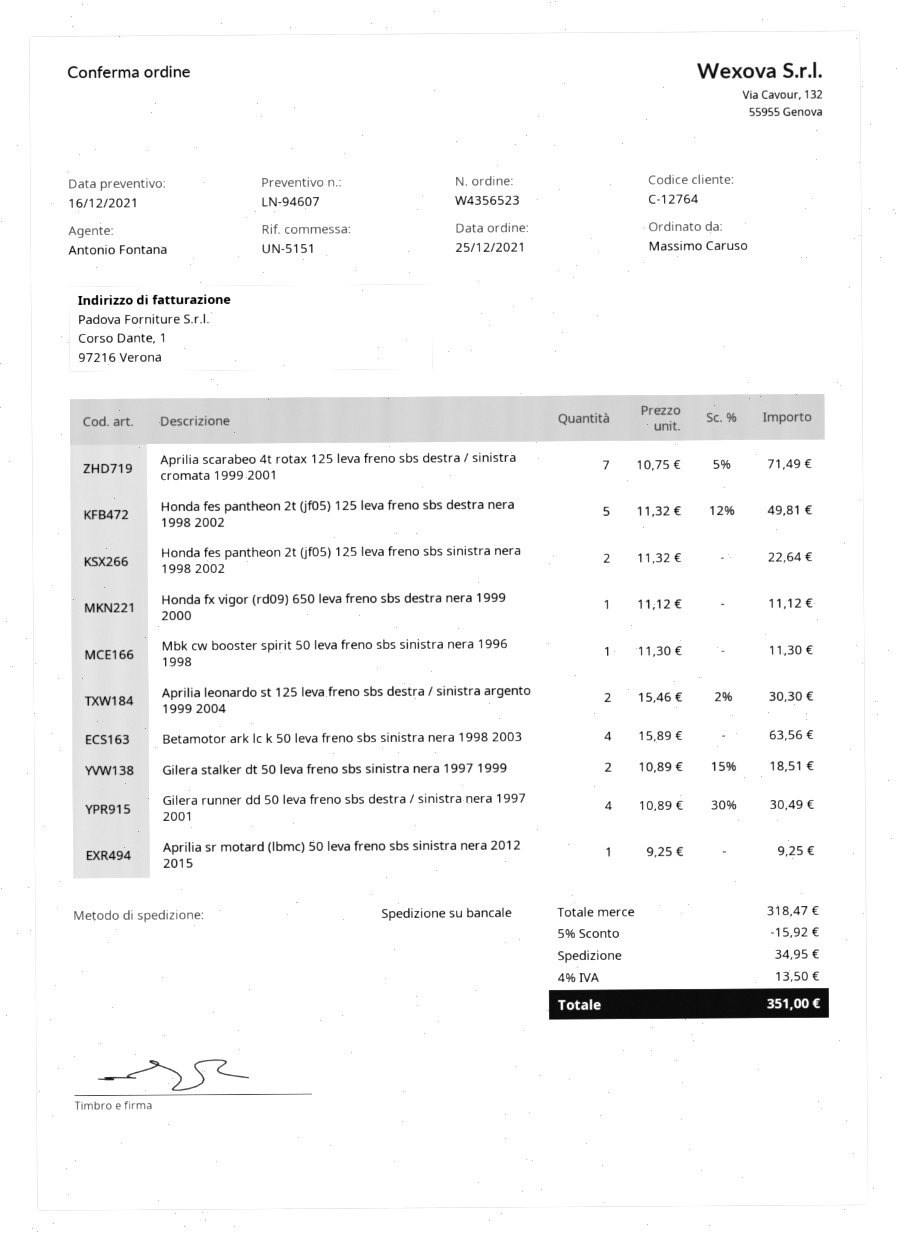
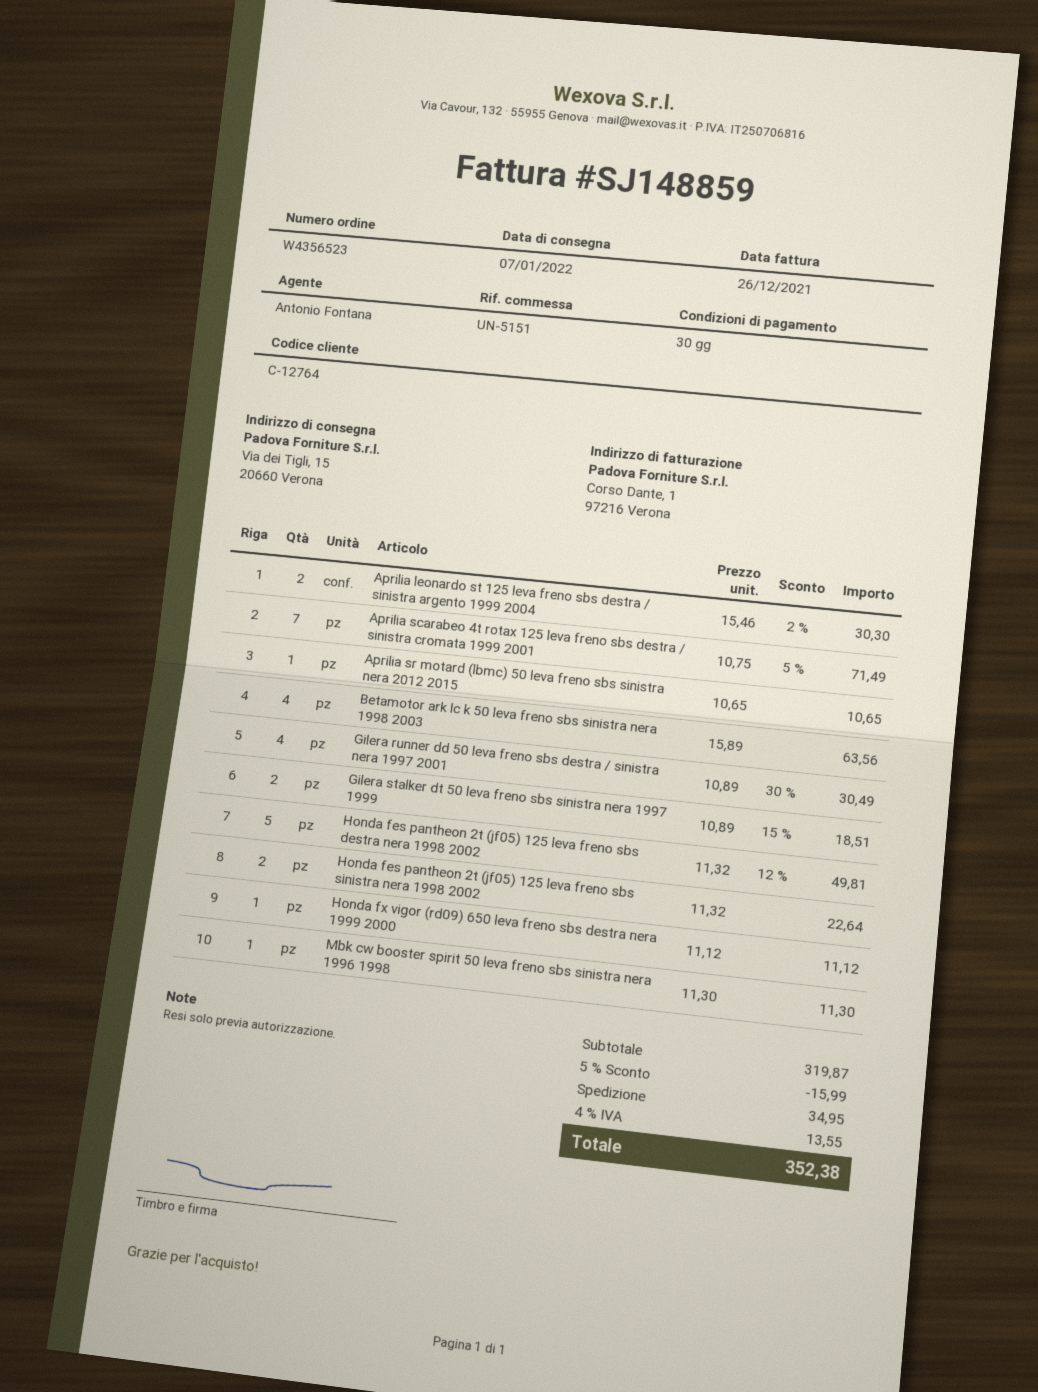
Aprilia sr motard (lbmc) 50 leva freno sbs sinistra nera 2012 2015: 1 x 9.25 = 9.25 -> 1 x 10.65 = 10.65
subtotal: 318.47 -> 319.87
discount: 5% = 15.92 -> 5% = 15.99
tax: 4% = 13.50 -> 4% = 13.55
total: 351.00 -> 352.38

